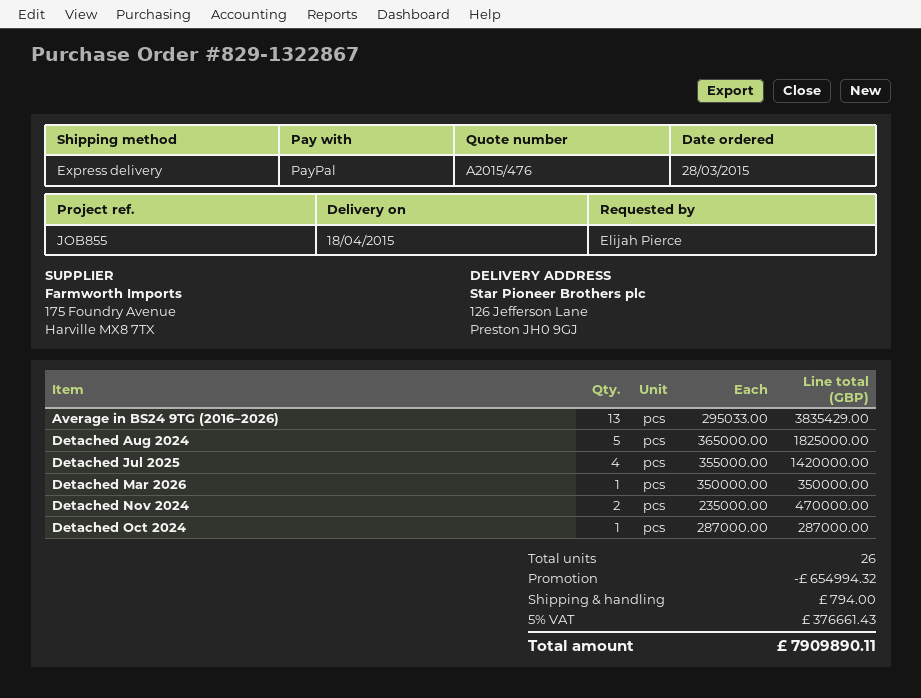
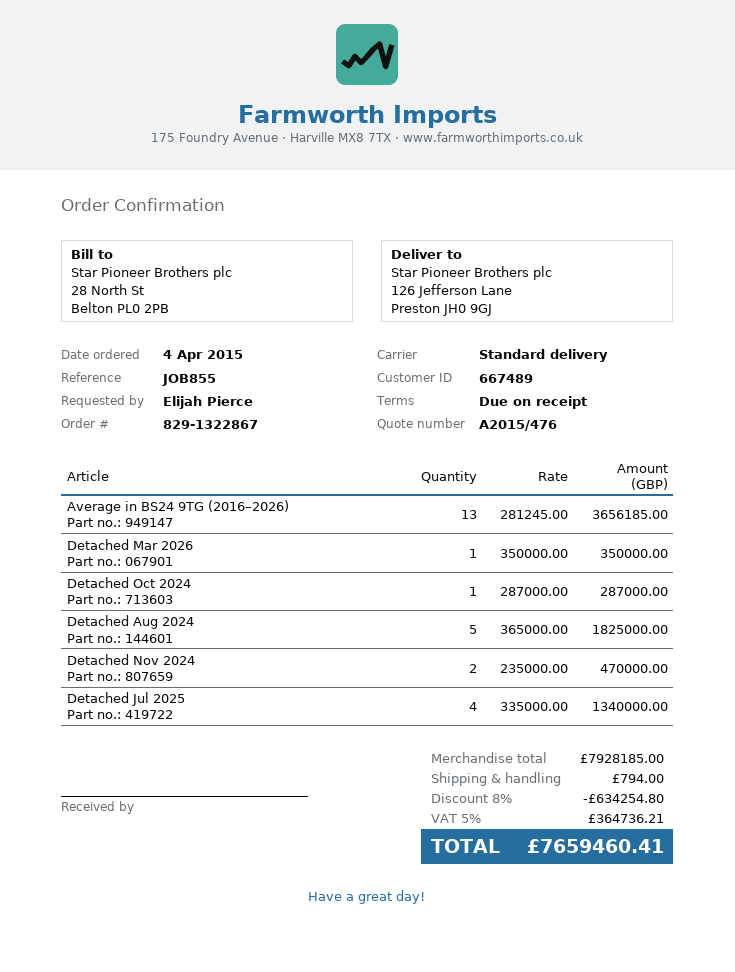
order date: 2015-03-28 -> 2015-04-04
shipping method: express -> standard
Average in BS24 9TG (2016–2026): 13 x 295033.00 = 3835429.00 -> 13 x 281245.00 = 3656185.00
Detached Jul 2025: 4 x 355000.00 = 1420000.00 -> 4 x 335000.00 = 1340000.00
discount: 654994.32 -> 634254.80
tax: 5% = 376661.43 -> 5% = 364736.21
total: 7909890.11 -> 7659460.41

